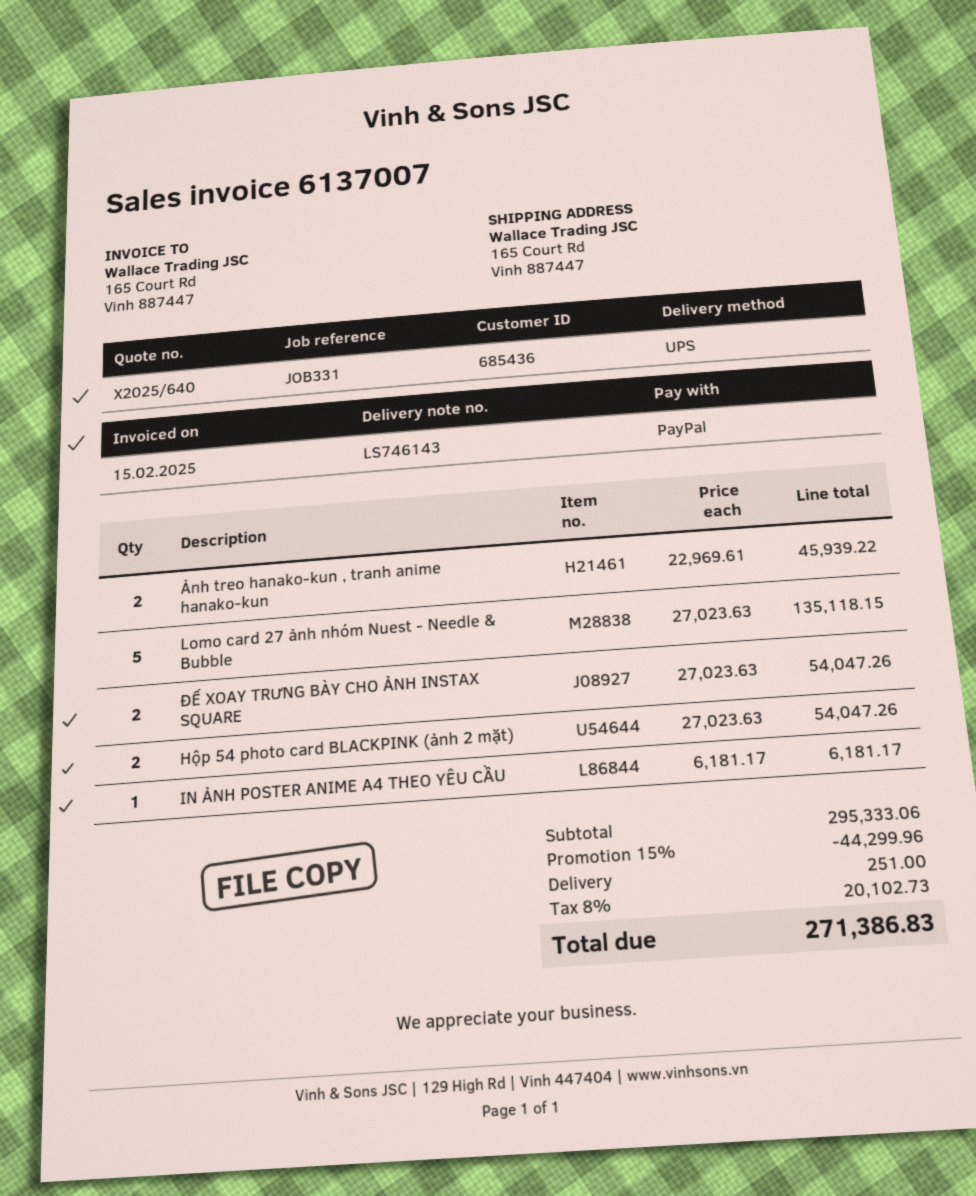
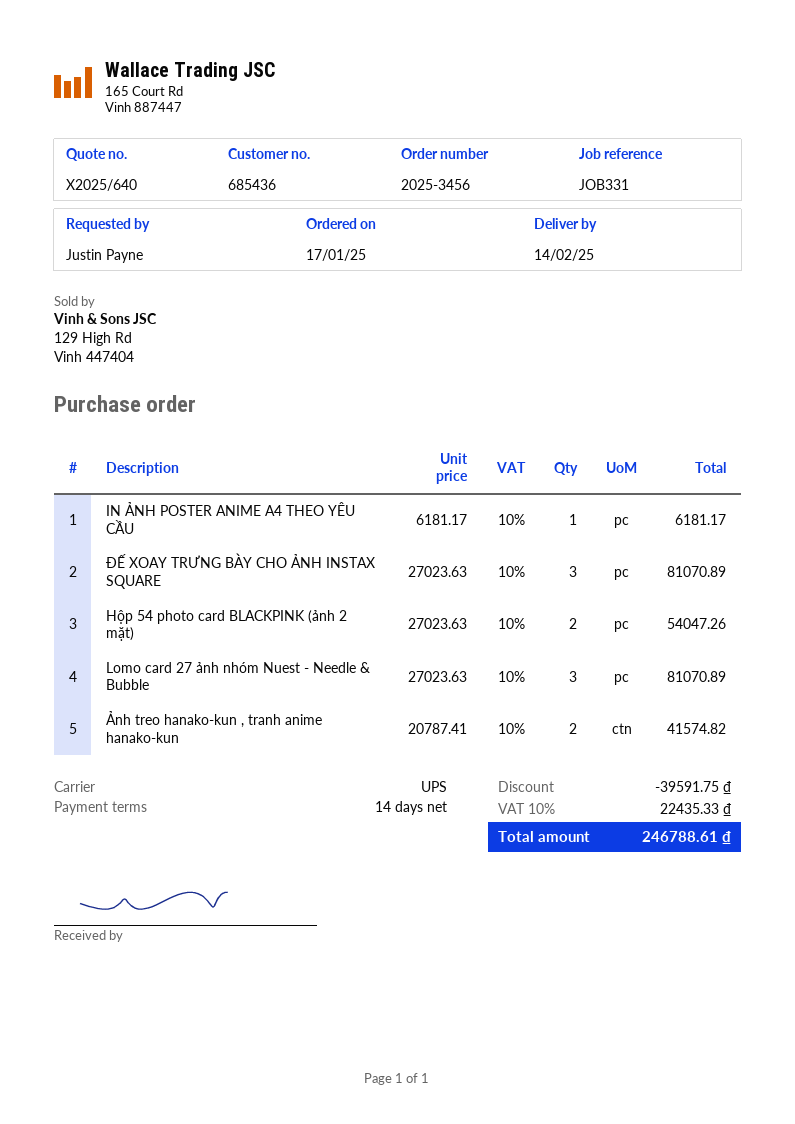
Ảnh treo hanako-kun , tranh anime hanako-kun: 2 x 22969.61 = 45939.22 -> 2 x 20787.41 = 41574.82
Lomo card 27 ảnh nhóm Nuest - Needle & Bubble: 5 x 27023.63 = 135118.15 -> 3 x 27023.63 = 81070.89
ĐẾ XOAY TRƯNG BÀY CHO ẢNH INSTAX SQUARE: 2 x 27023.63 = 54047.26 -> 3 x 27023.63 = 81070.89
discount: 44299.96 -> 39591.75
shipping: 251.00 -> none
tax: 8% = 20102.73 -> 10% = 22435.33
total: 271386.83 -> 246788.61

